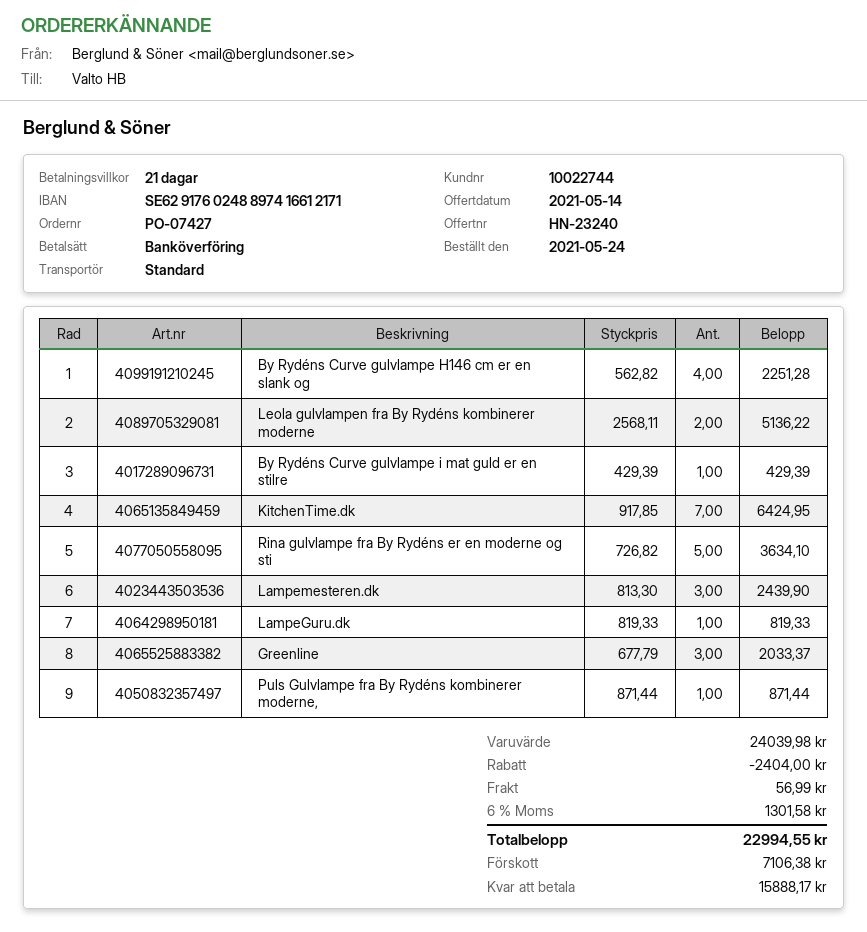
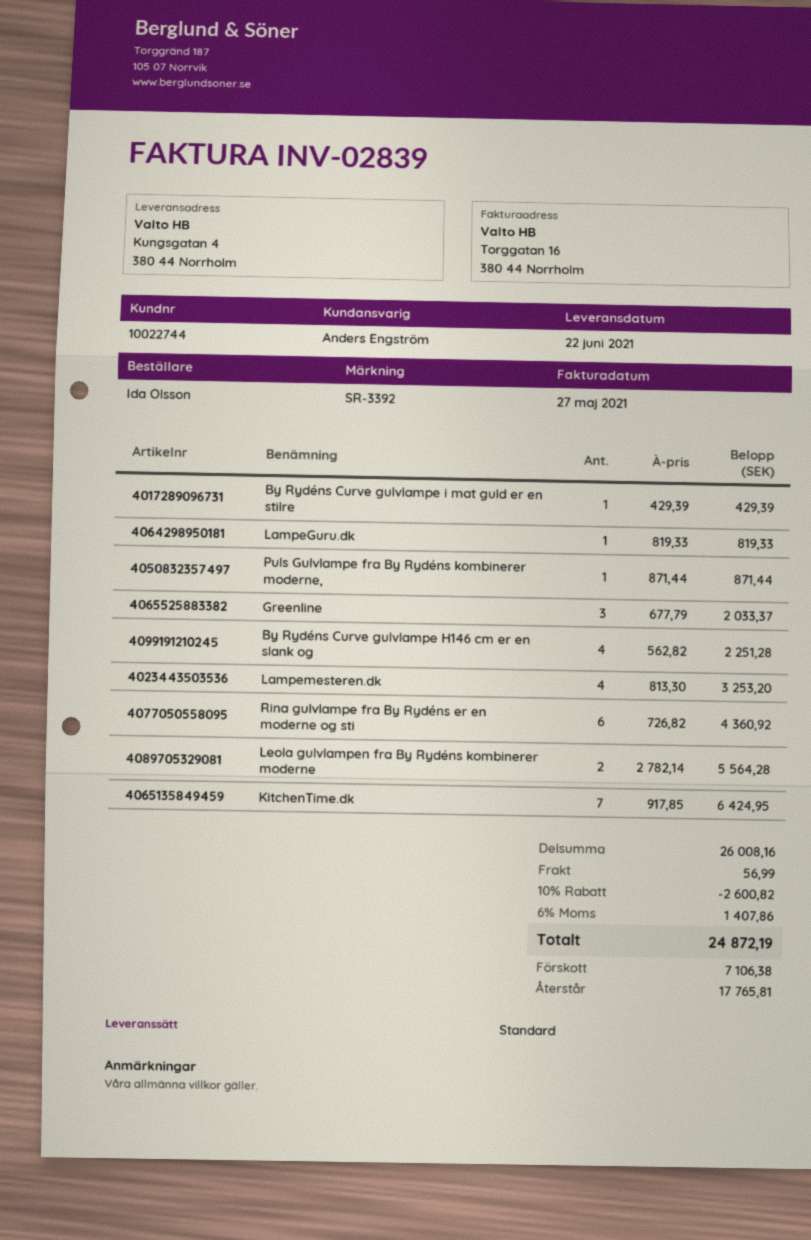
Leola gulvlampen fra By Rydéns kombinerer moderne: 2 x 2568.11 = 5136.22 -> 2 x 2782.14 = 5564.28
Rina gulvlampe fra By Rydéns er en moderne og sti: 5 x 726.82 = 3634.10 -> 6 x 726.82 = 4360.92
Lampemesteren.dk: 3 x 813.30 = 2439.90 -> 4 x 813.30 = 3253.20
subtotal: 24039.98 -> 26008.16
discount: 2404.00 -> 2600.82
tax: 6% = 1301.58 -> 6% = 1407.86
total: 22994.55 -> 24872.19
balance: 15888.17 -> 17765.81

